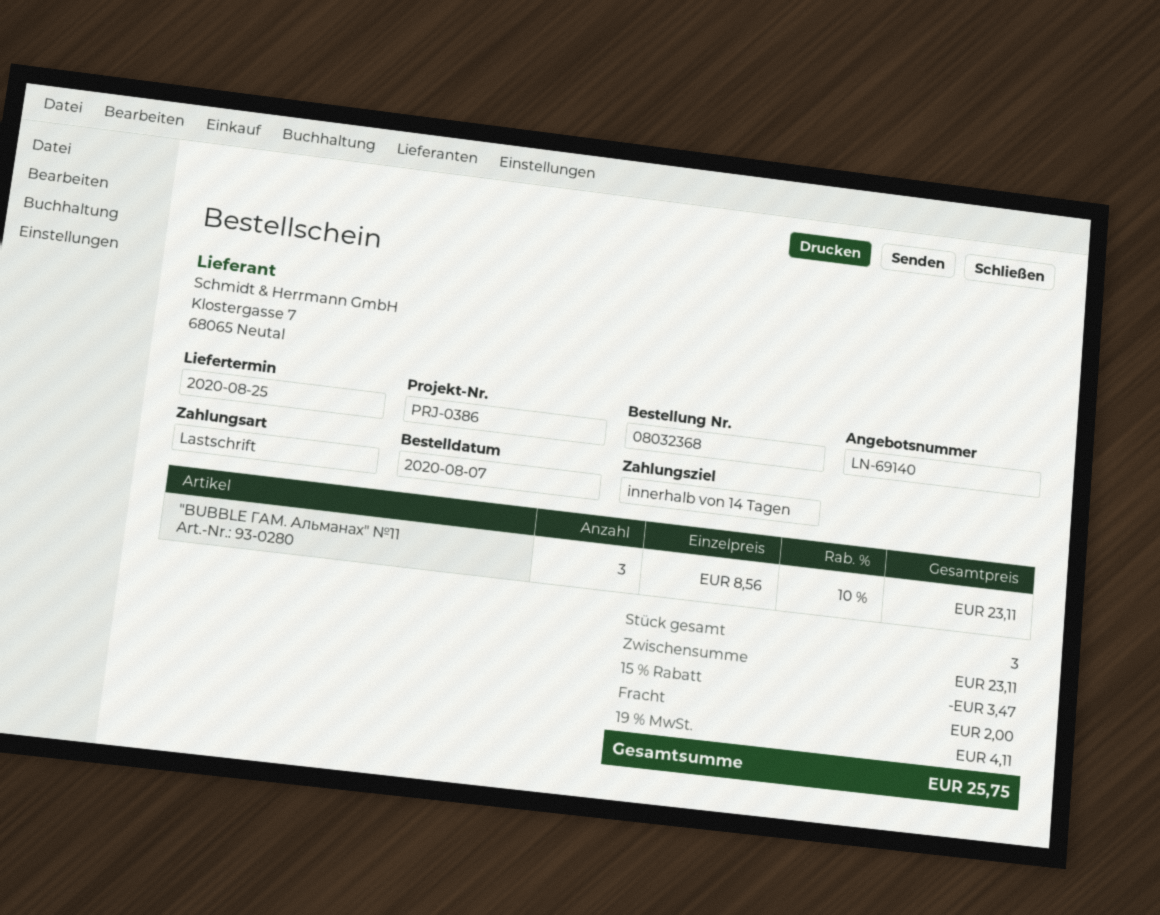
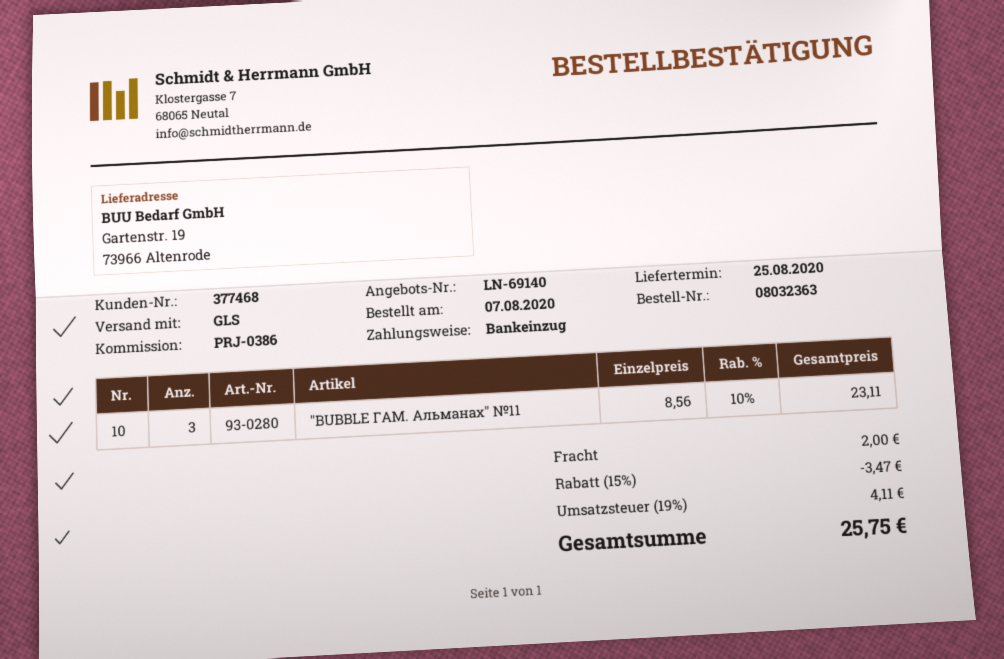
order number: 08032368 -> 08032363

